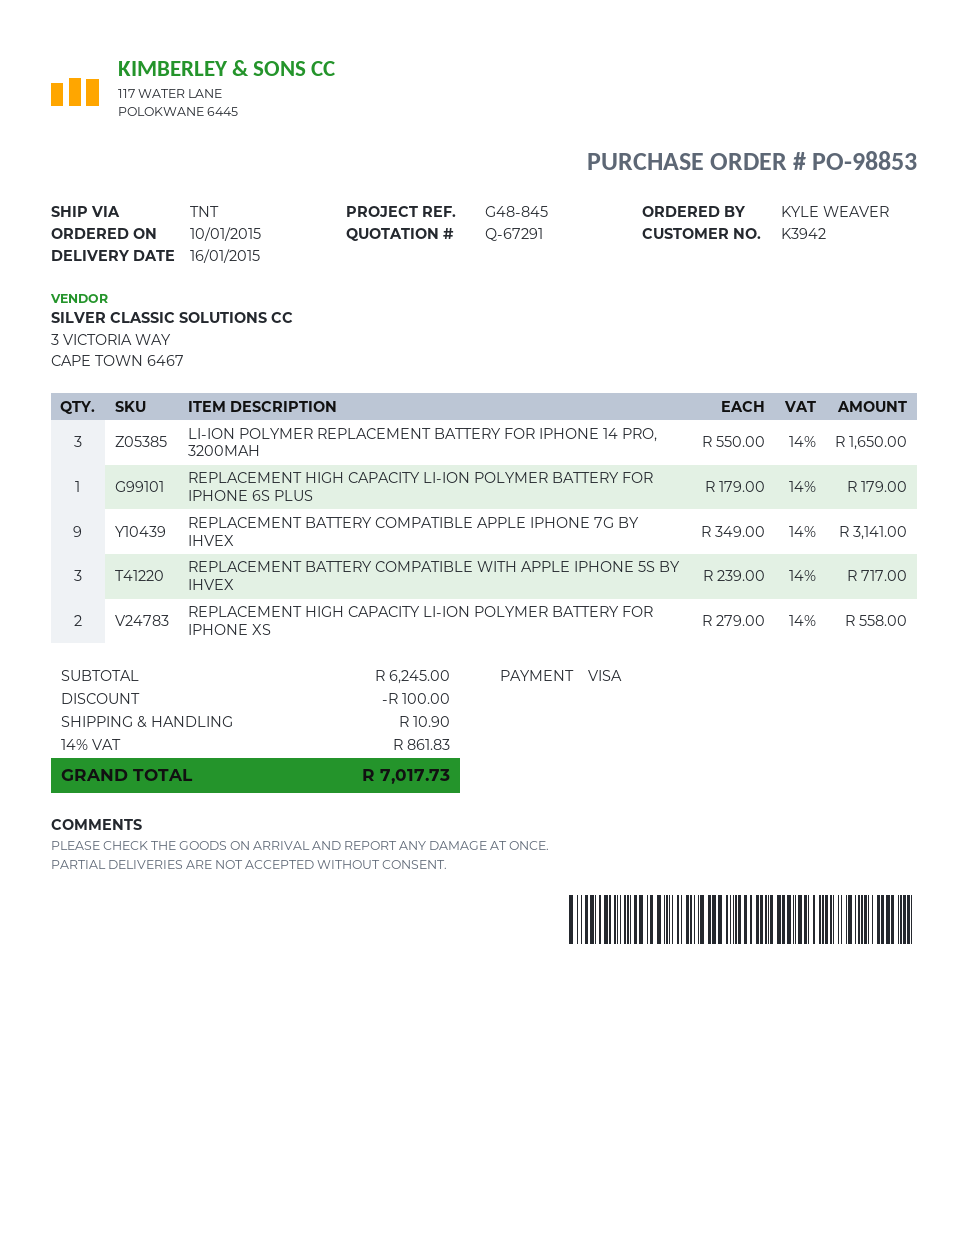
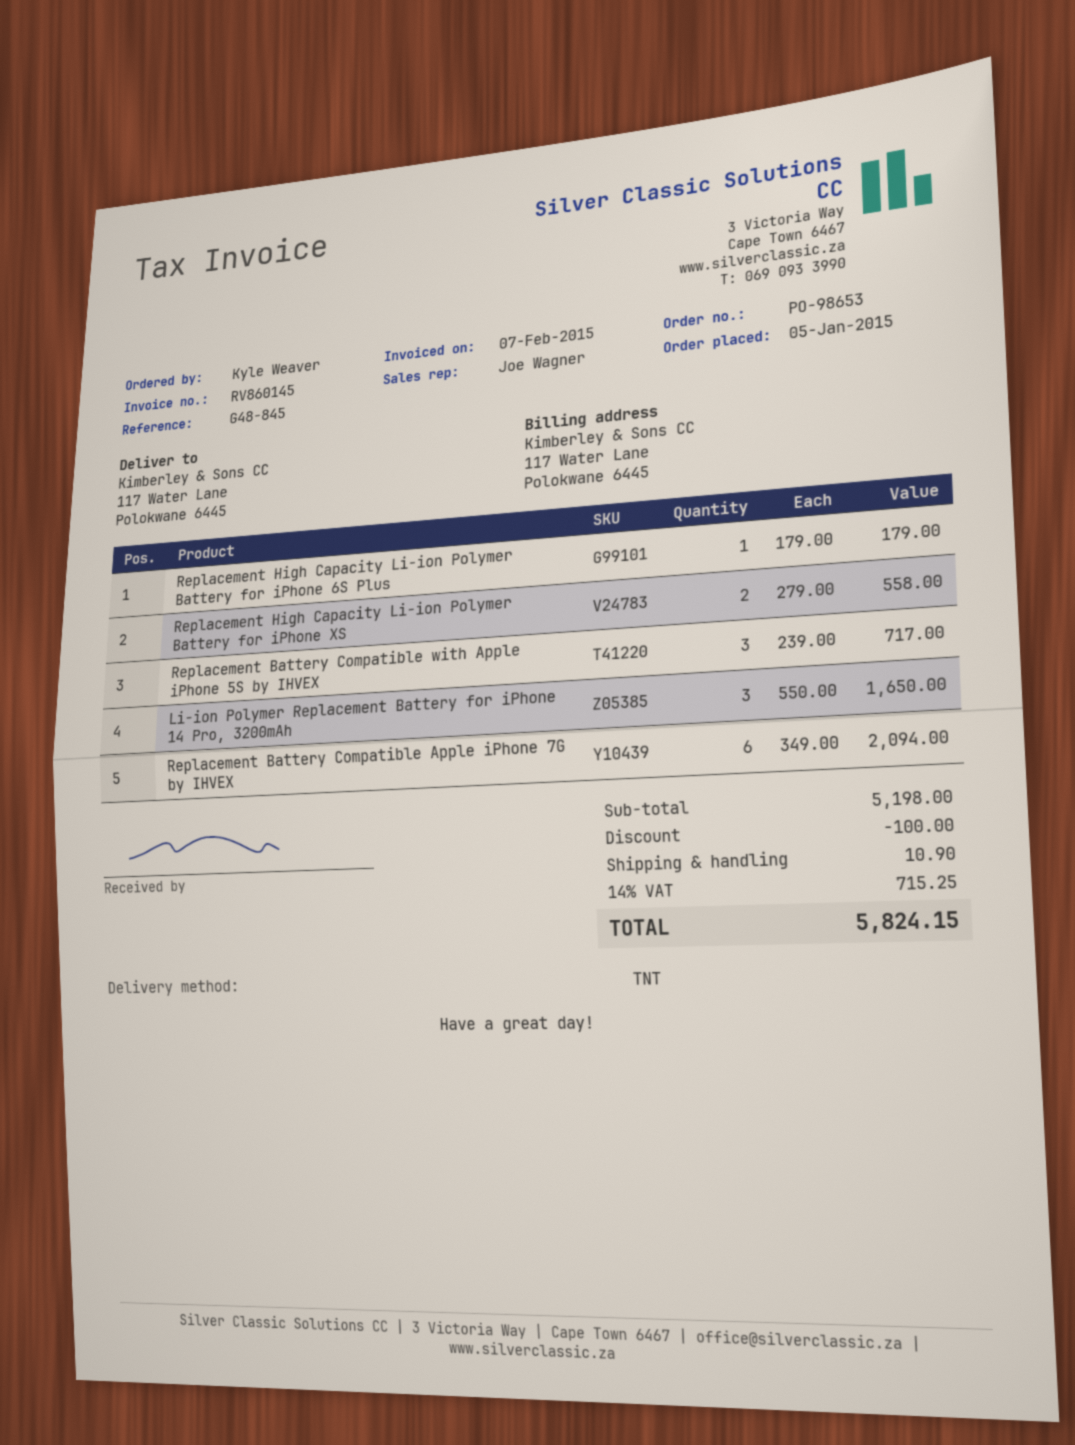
order number: PO-98853 -> PO-98653
order date: 2015-01-10 -> 2015-01-05
REPLACEMENT BATTERY COMPATIBLE APPLE IPHONE 7G BY IHVEX: 9 x 349.00 = 3141.00 -> 6 x 349.00 = 2094.00
subtotal: 6245.00 -> 5198.00
tax: 14% = 861.83 -> 14% = 715.25
total: 7017.73 -> 5824.15

